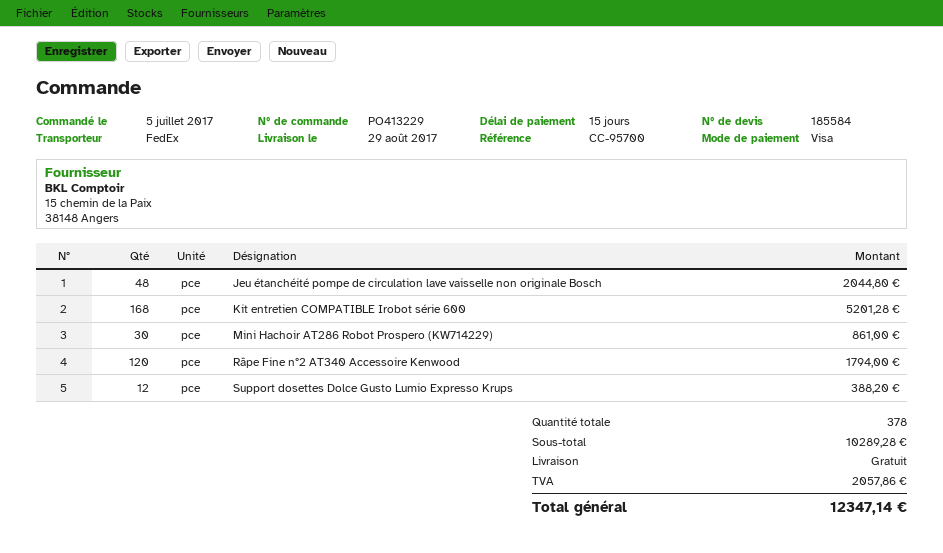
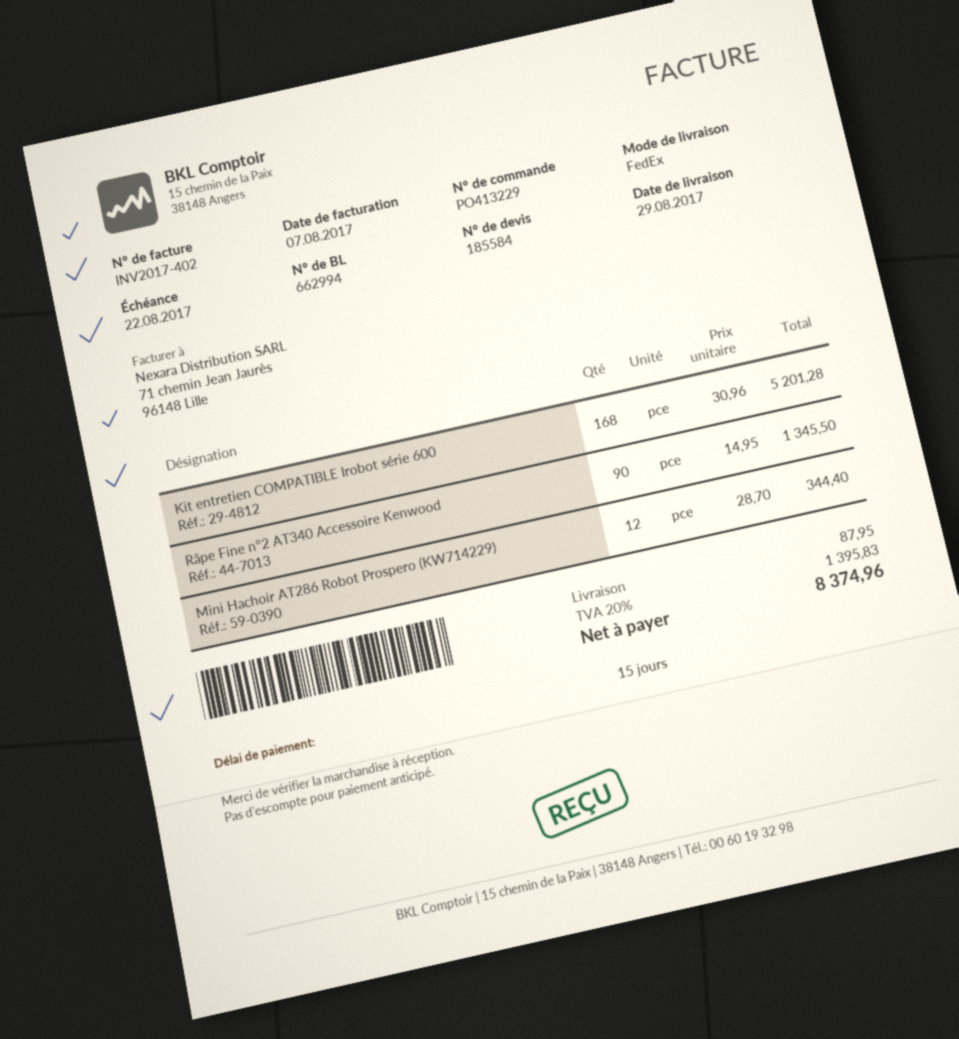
Jeu étanchéité pompe de circulation lave vaisselle non originale Bosch: 48 for 2044.80 -> none
Mini Hachoir AT286 Robot Prospero (KW714229): 30 for 861.00 -> 12 for 344.40
Râpe Fine n°2 AT340 Accessoire Kenwood: 120 for 1794.00 -> 90 for 1345.50
Support dosettes Dolce Gusto Lumio Expresso Krups: 12 for 388.20 -> none
shipping: 0.00 -> 87.95
tax: 2057.86 -> 1395.83
total: 12347.14 -> 8374.96

